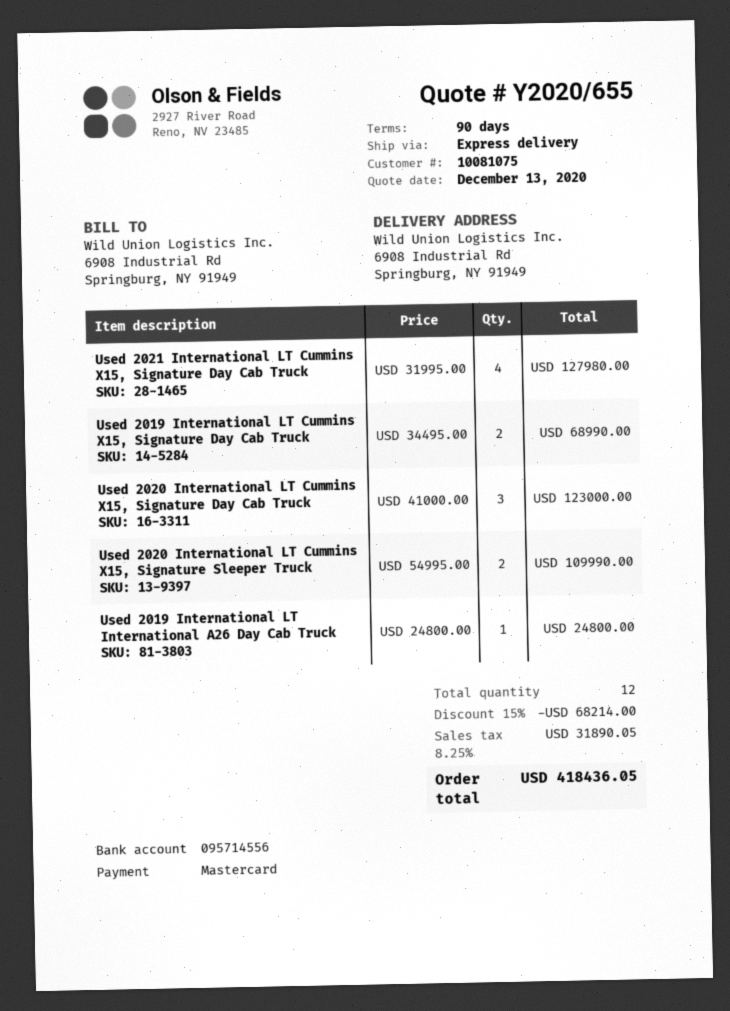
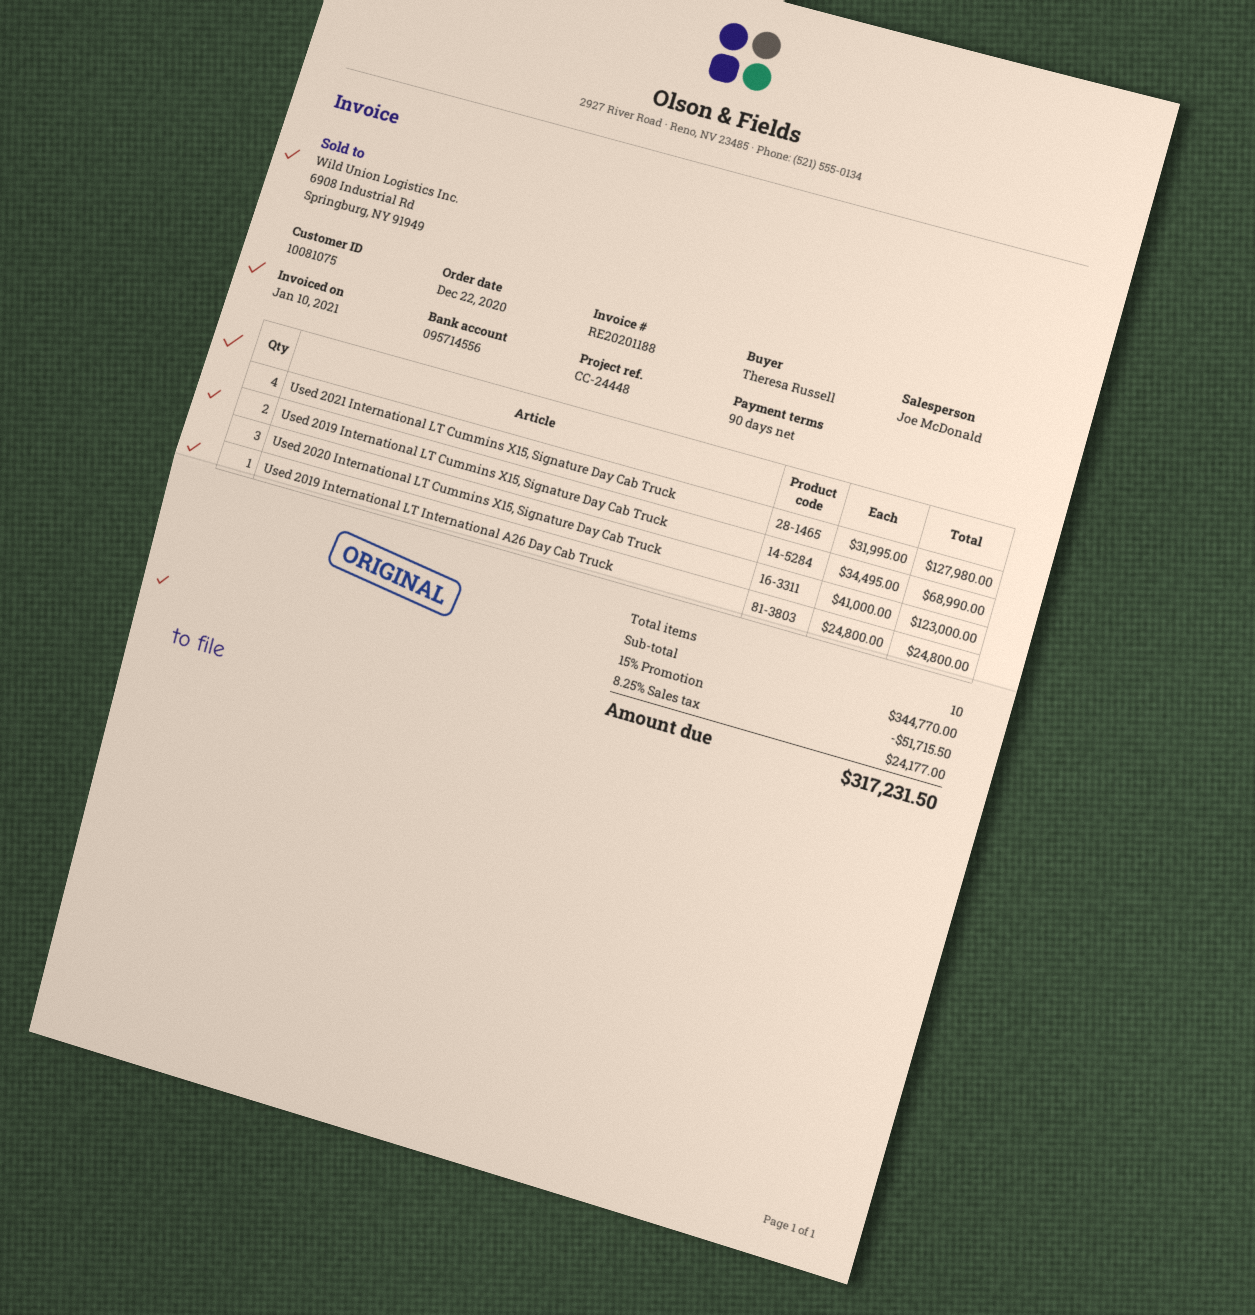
Used 2020 International LT Cummins X15, Signature Sleeper Truck: 2 x 54995.00 = 109990.00 -> none
total quantity: 12 -> 10
discount: 15% = 68214.00 -> 15% = 51715.50
tax: 8.25% = 31890.05 -> 8.25% = 24177.00
total: 418436.05 -> 317231.50

